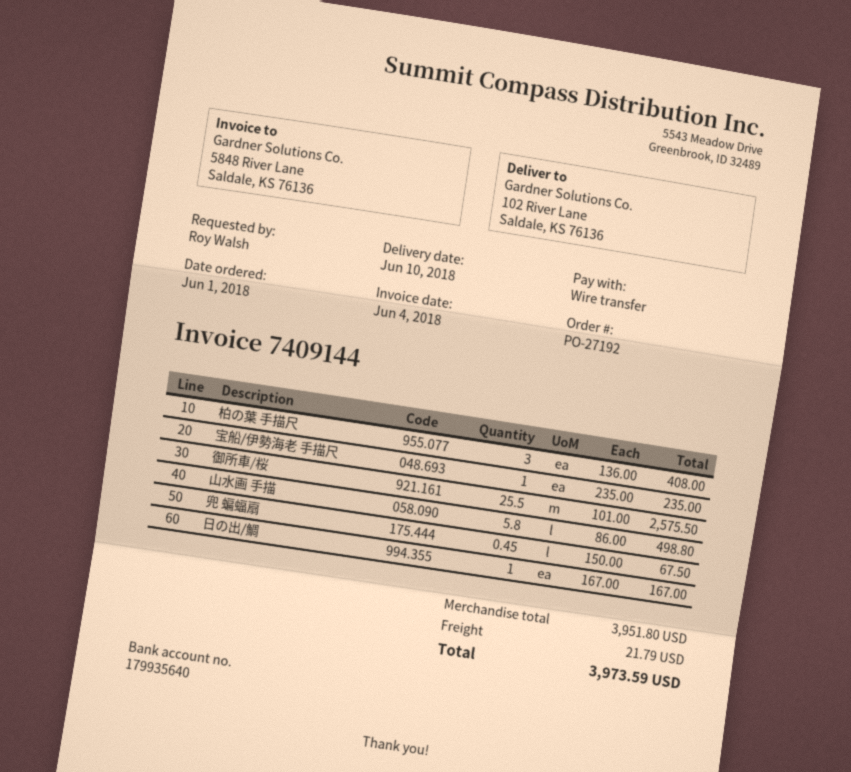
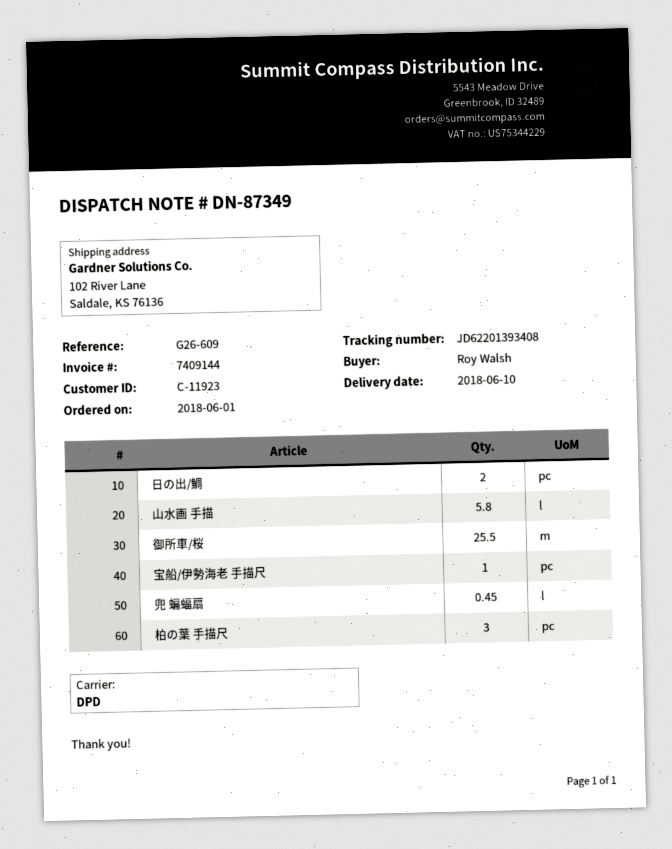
日の出/鯛: 1 -> 2

